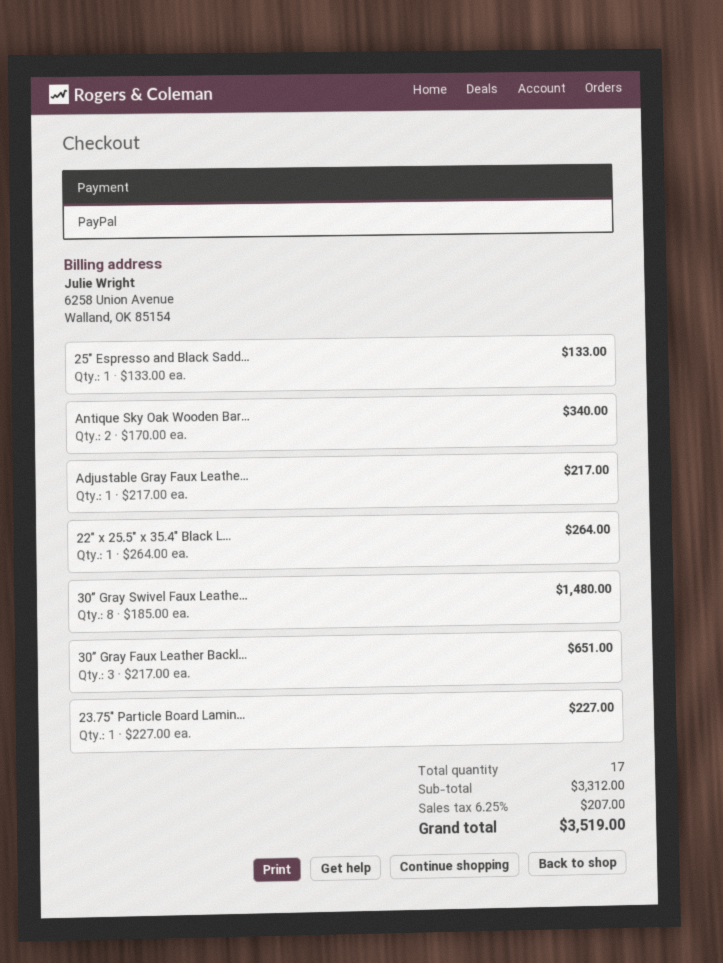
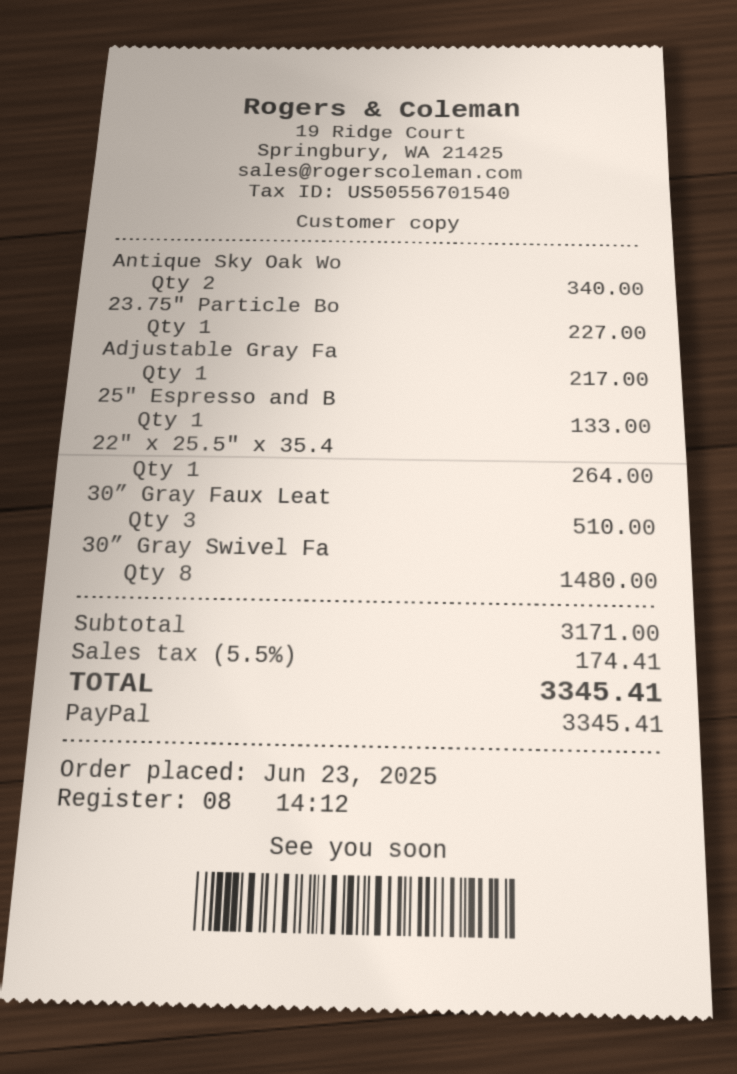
30” Gray Faux Leather Backl...: 3 for 651.00 -> 3 for 510.00
subtotal: 3312.00 -> 3171.00
tax: 6.25% = 207.00 -> 5.5% = 174.41
total: 3519.00 -> 3345.41

